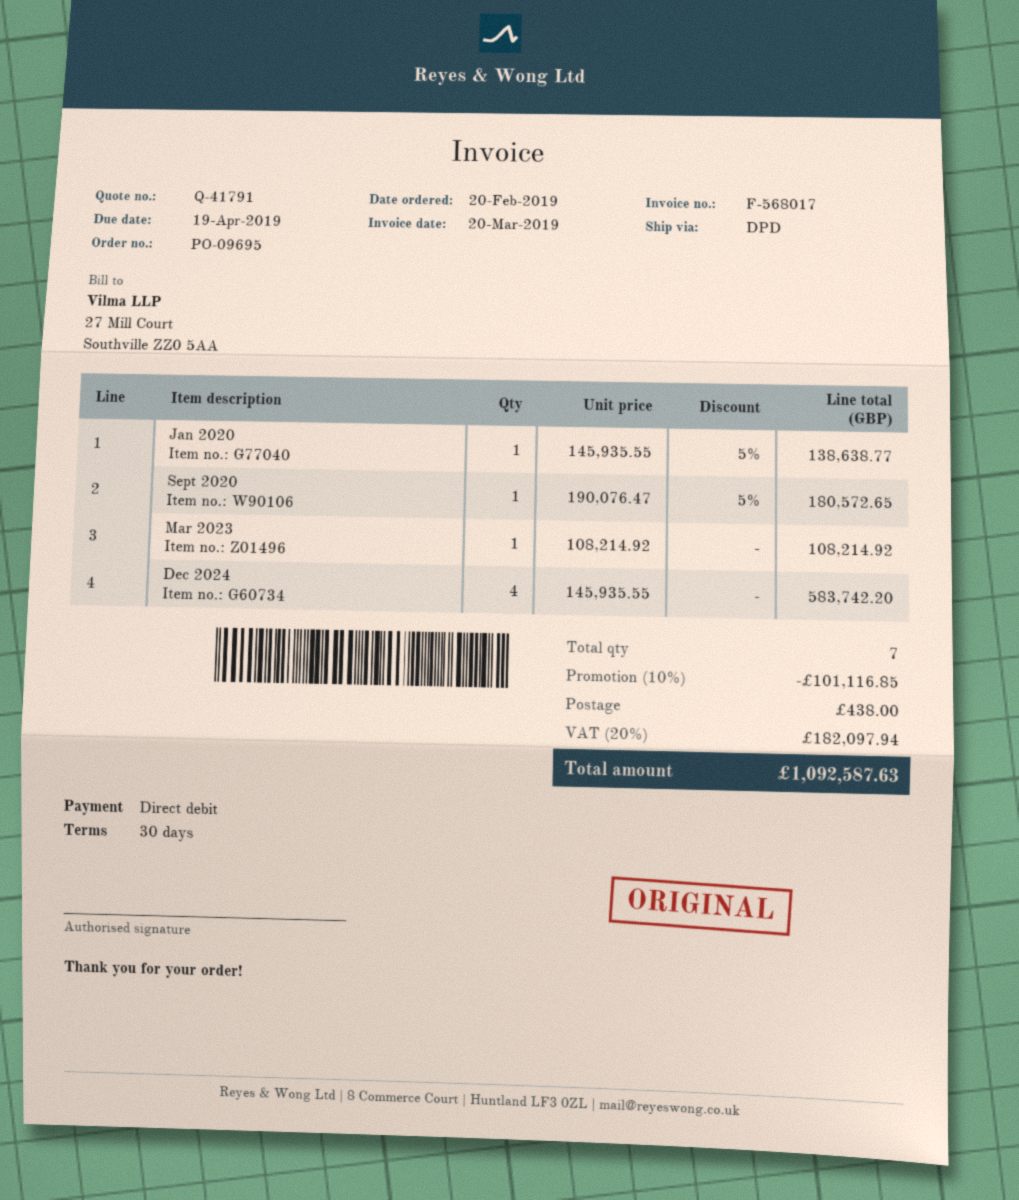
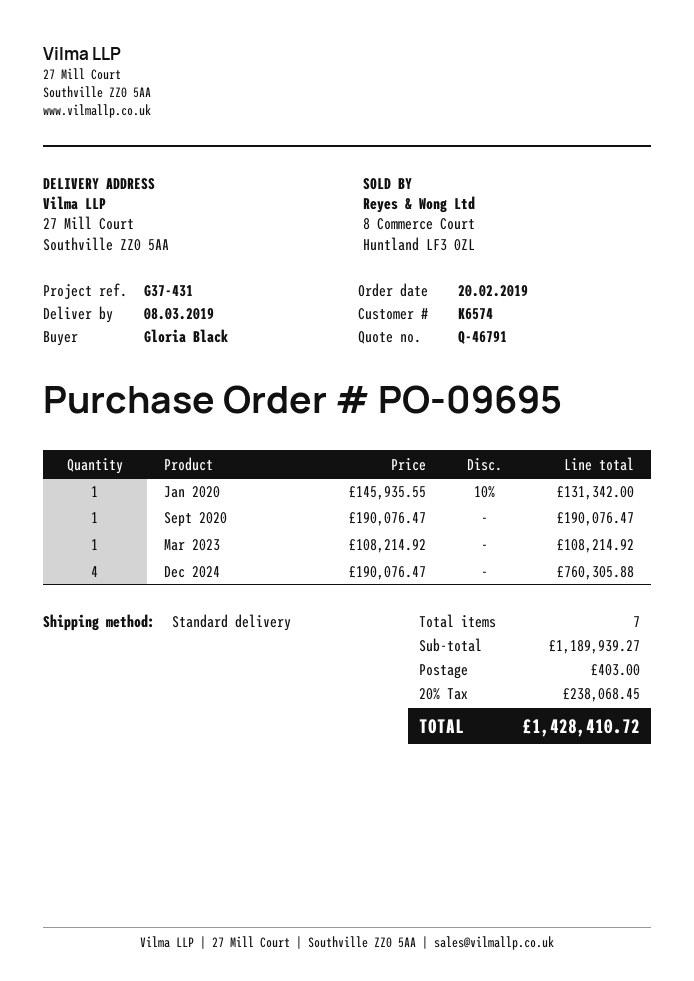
quote number: Q-41791 -> Q-46791
shipping method: DPD -> standard
Jan 2020: 1 x 145935.55 - 5% = 138638.77 -> 1 x 145935.55 - 10% = 131342.00
Sept 2020: 1 x 190076.47 - 5% = 180572.65 -> 1 x 190076.47 = 190076.47
Dec 2024: 4 x 145935.55 = 583742.20 -> 4 x 190076.47 = 760305.88
discount: 10% = 101116.85 -> none
shipping: 438.00 -> 403.00
tax: 20% = 182097.94 -> 20% = 238068.45
total: 1092587.63 -> 1428410.72

